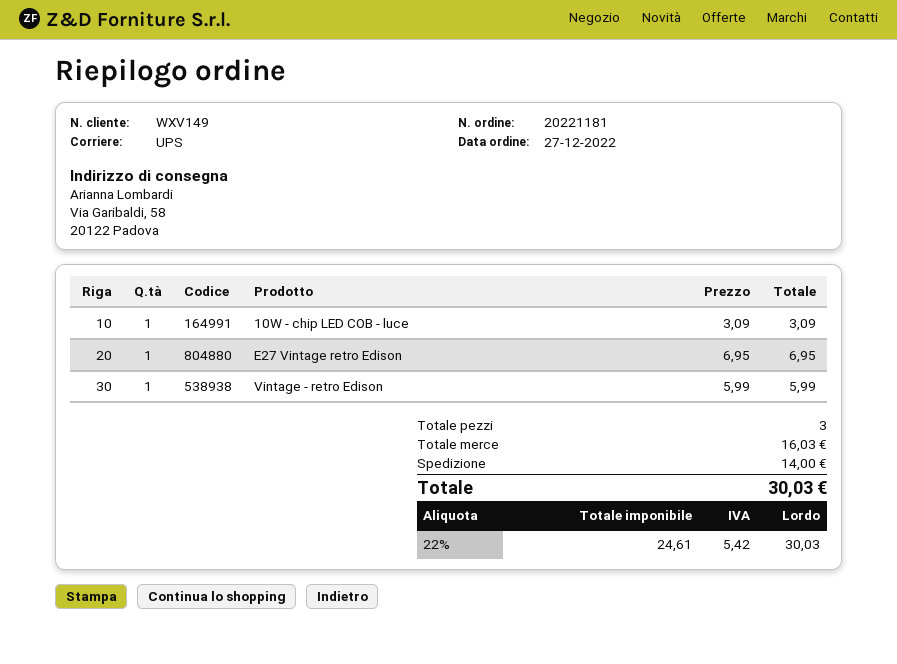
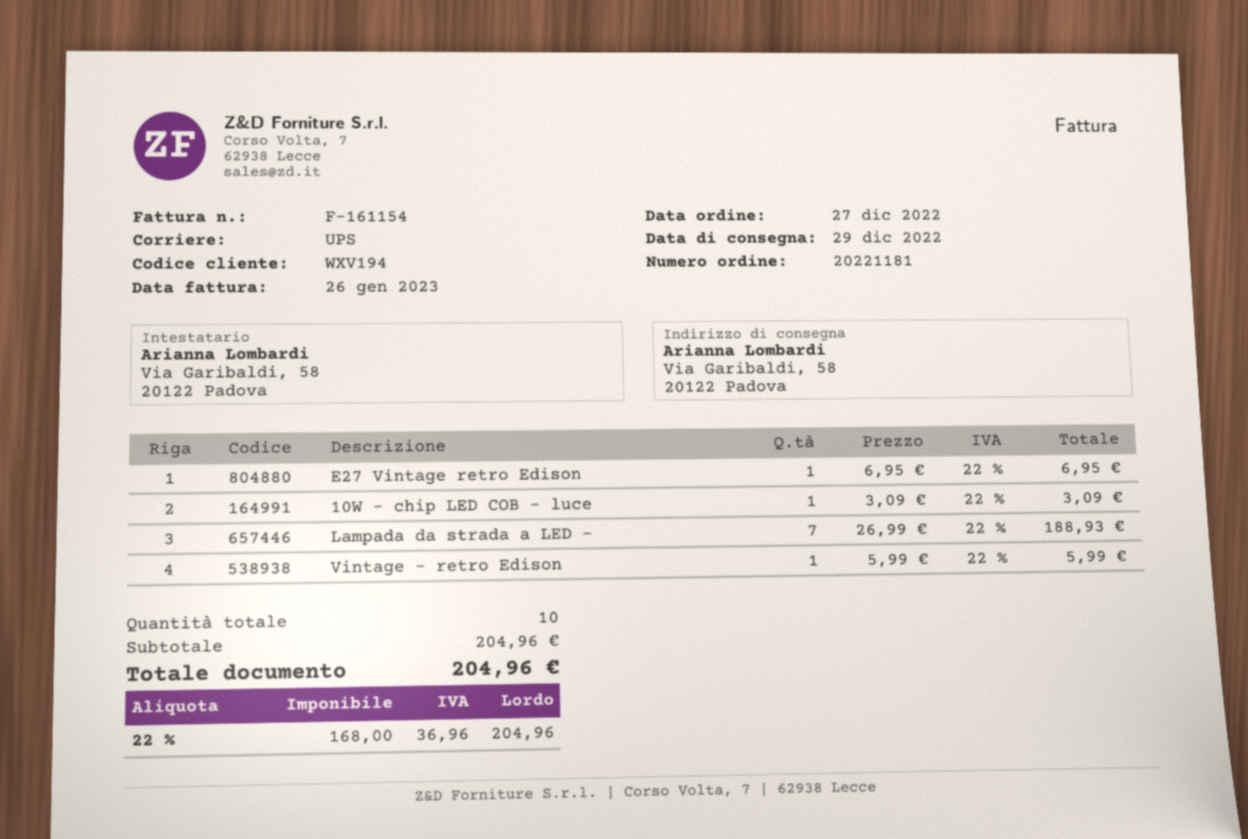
customer number: WXV149 -> WXV194
Lampada da strada a LED -: none -> 7 x 26.99 = 188.93
total quantity: 3 -> 10
subtotal: 16.03 -> 204.96
shipping: 14.00 -> none
net: 24.61 -> 168.00
tax: 22% = 5.42 -> 22% = 36.96
total: 30.03 -> 204.96

